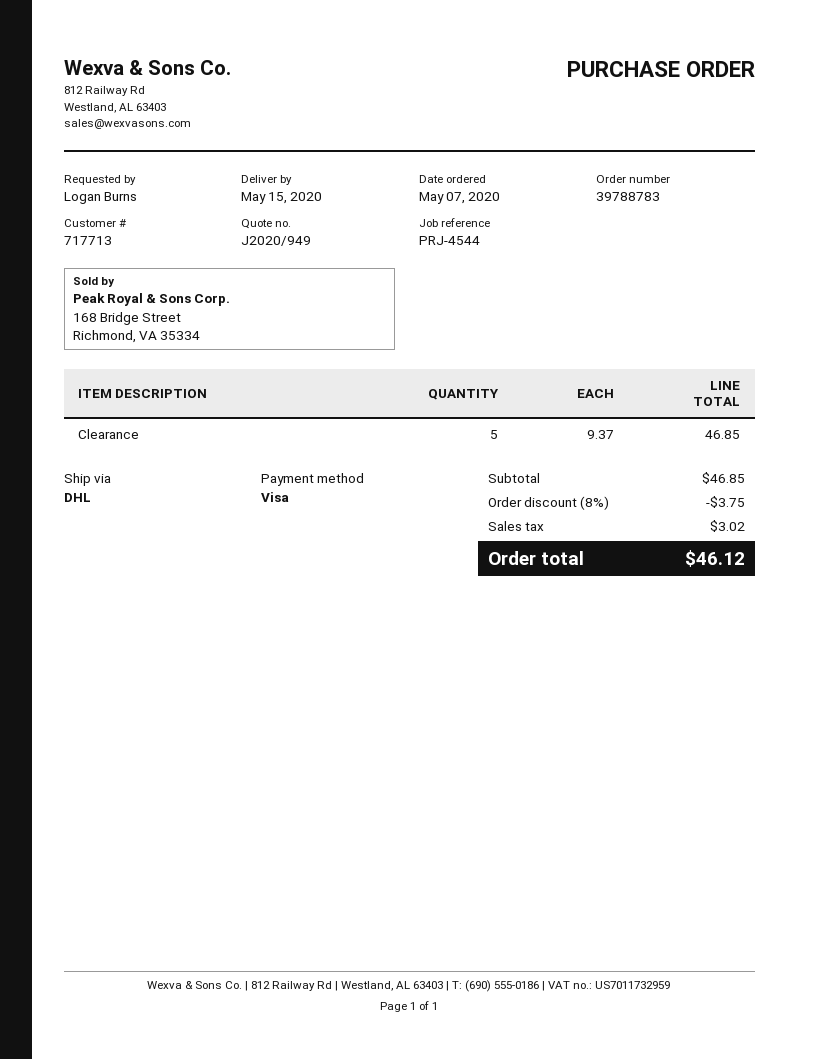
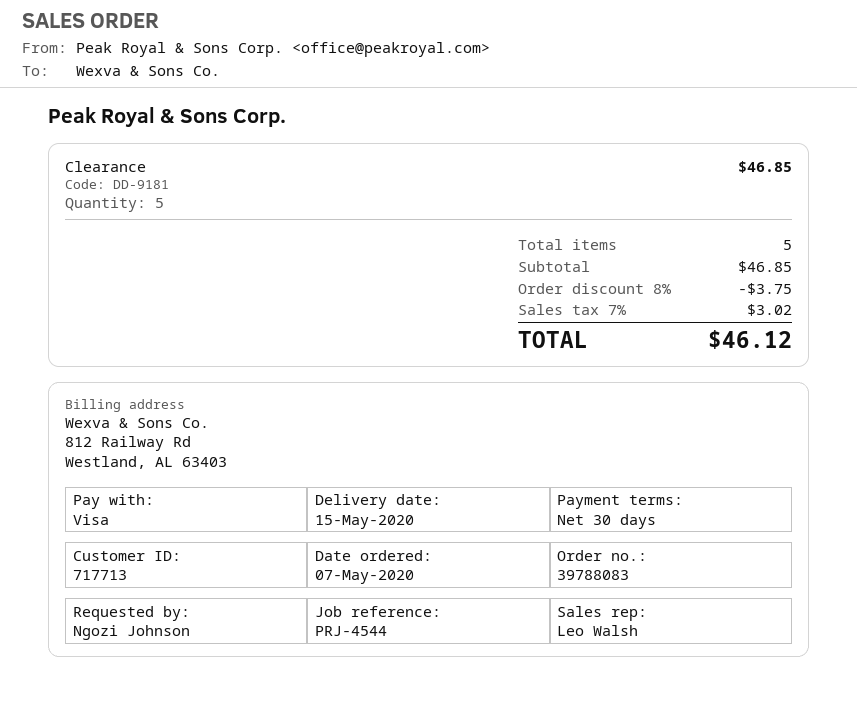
order number: 39788783 -> 39788083
ordered by: Logan Burns -> Ngozi Johnson

